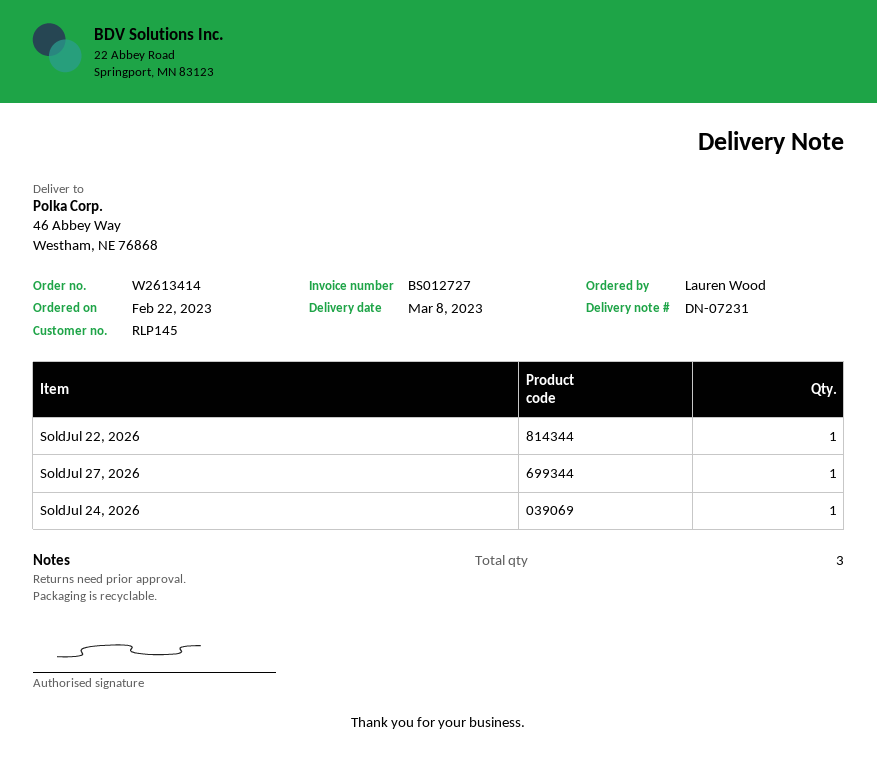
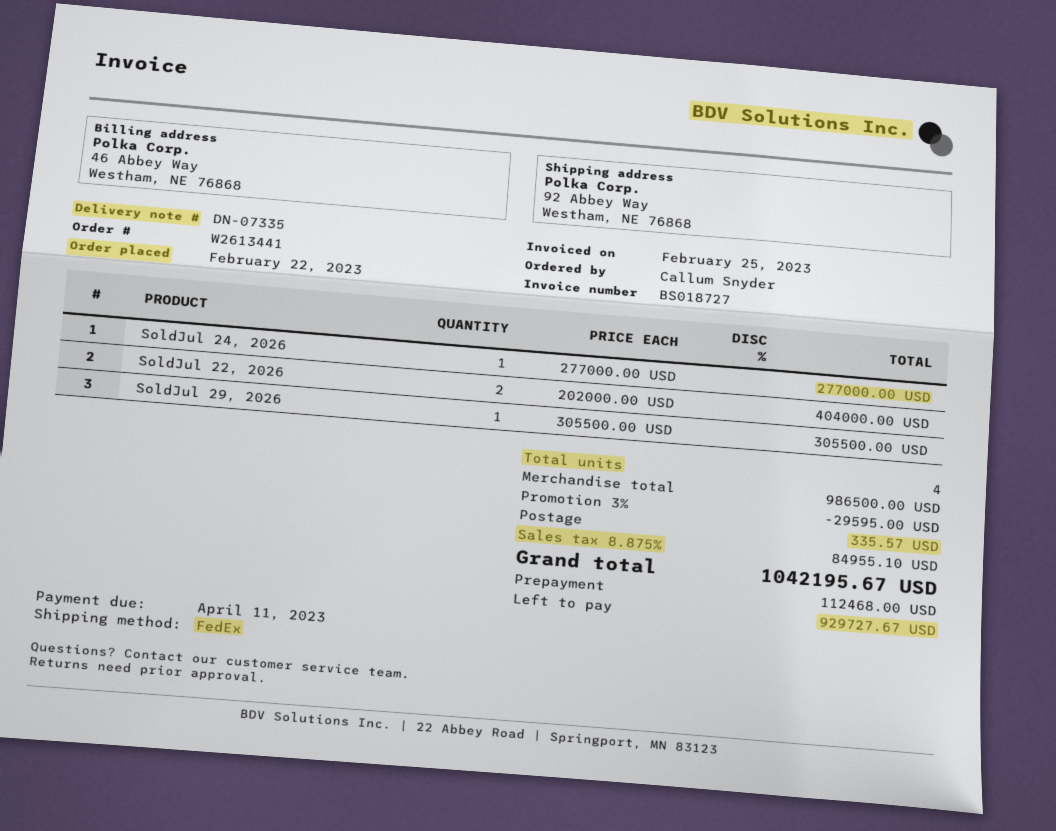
order number: W2613414 -> W2613441
delivery note number: DN-07231 -> DN-07335
invoice number: BS012727 -> BS018727
ordered by: Lauren Wood -> Callum Snyder
ship to: 46 Abbey Way, Westham, NE 76868 -> 92 Abbey Way, Westham, NE 76868
SoldJul 22, 2026: 1 -> 2
SoldJul 27, 2026: 1 -> none
SoldJul 29, 2026: none -> 1
total quantity: 3 -> 4

